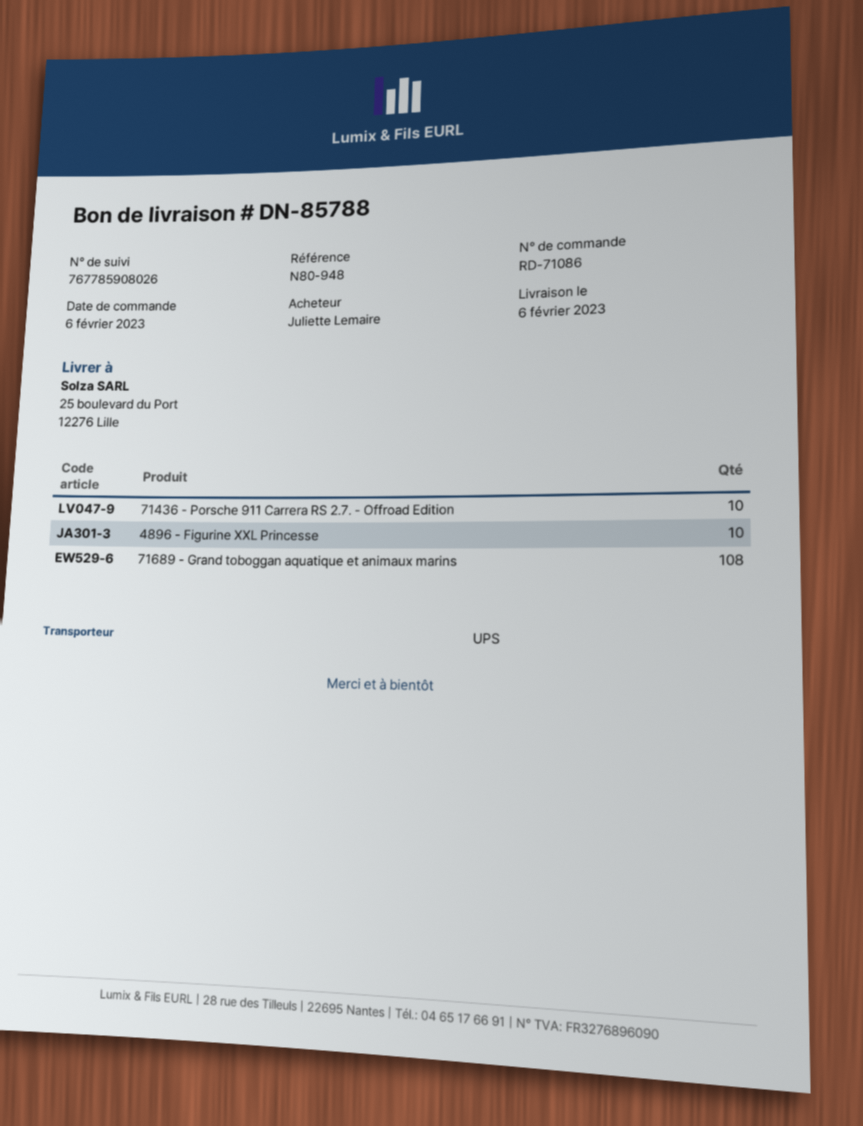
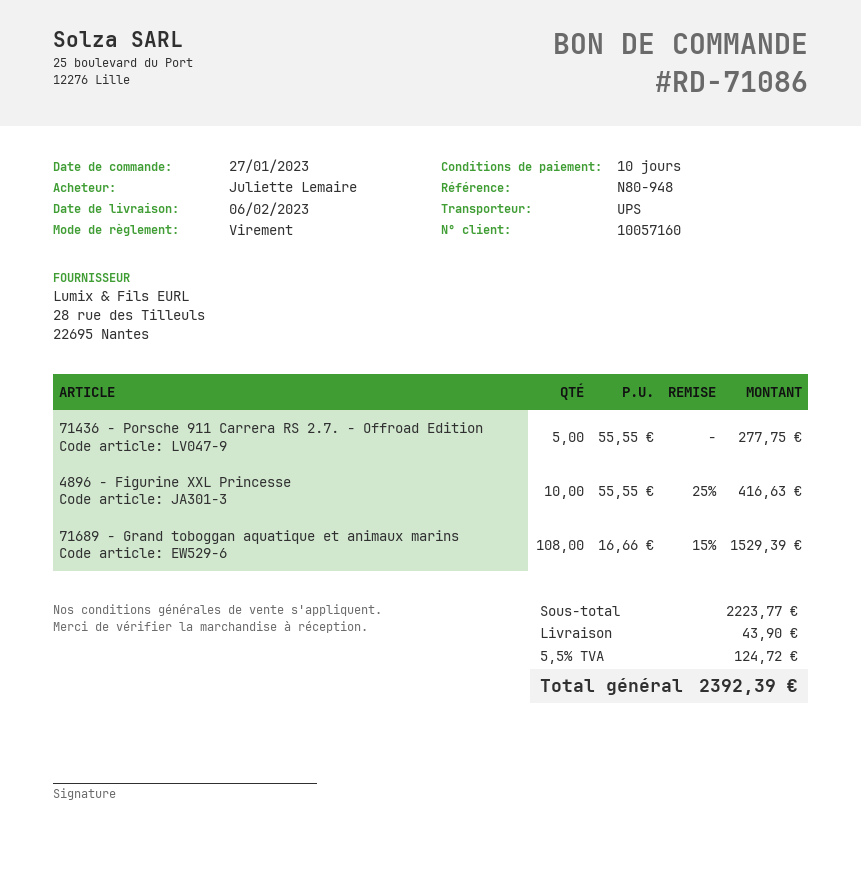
order date: 2023-02-06 -> 2023-01-27
71436 - Porsche 911 Carrera RS 2.7. - Offroad Edition: 10 -> 5

